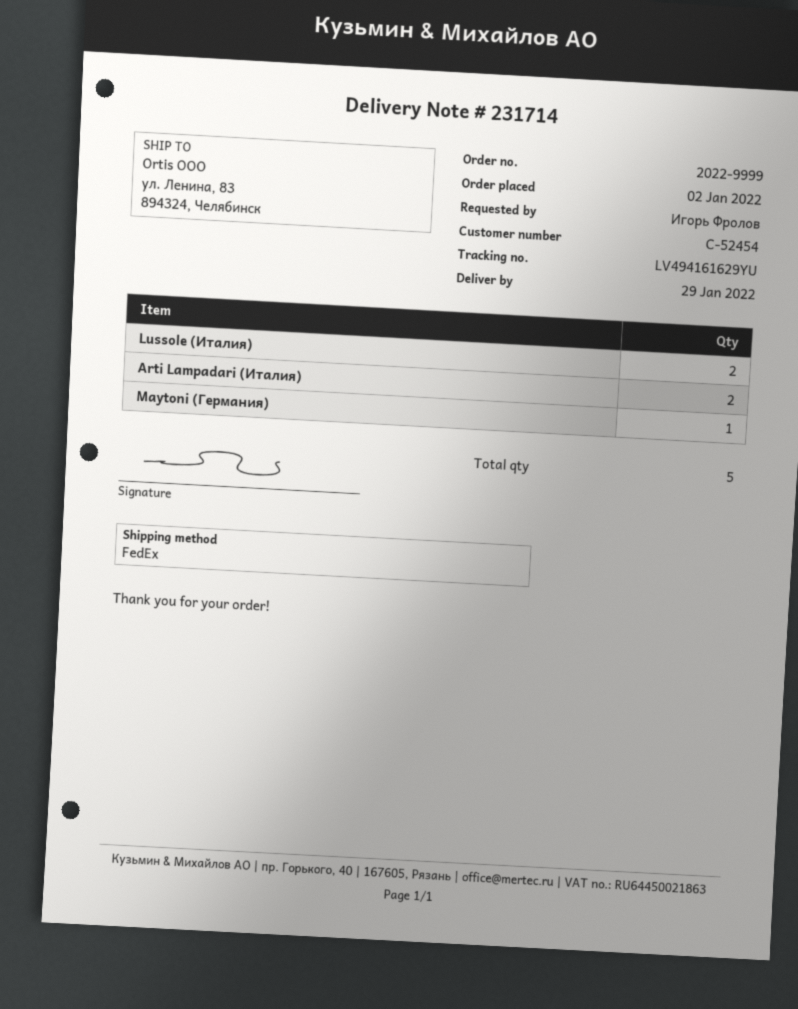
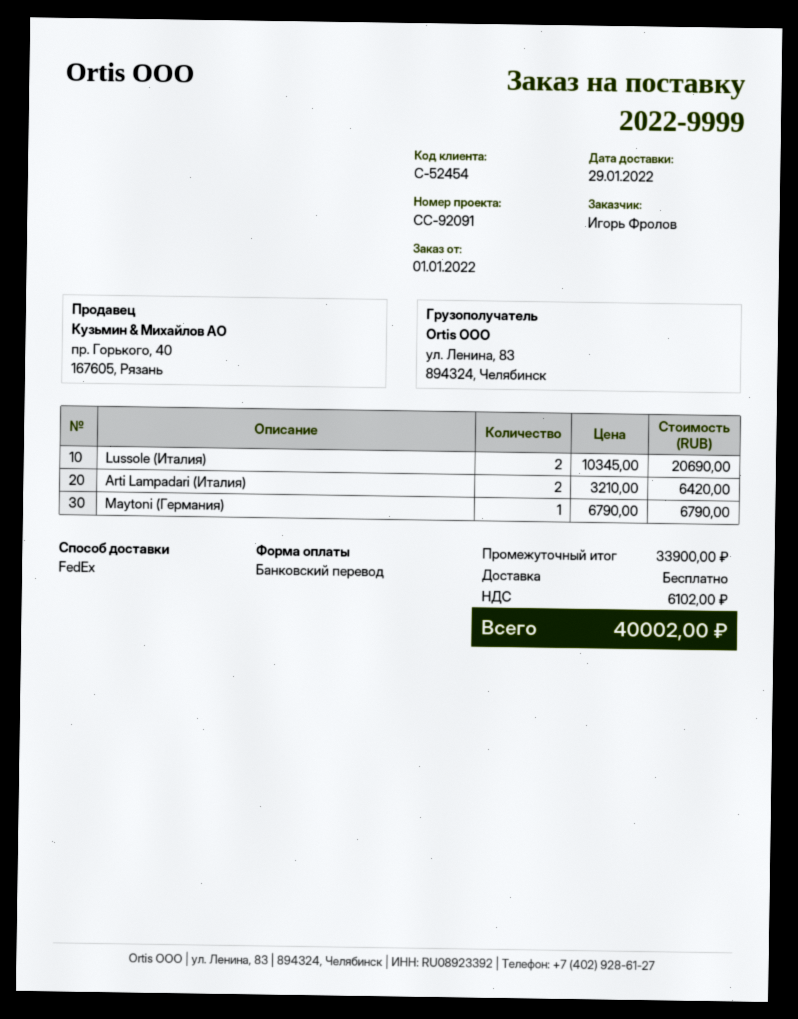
order date: 2022-01-02 -> 2022-01-01

